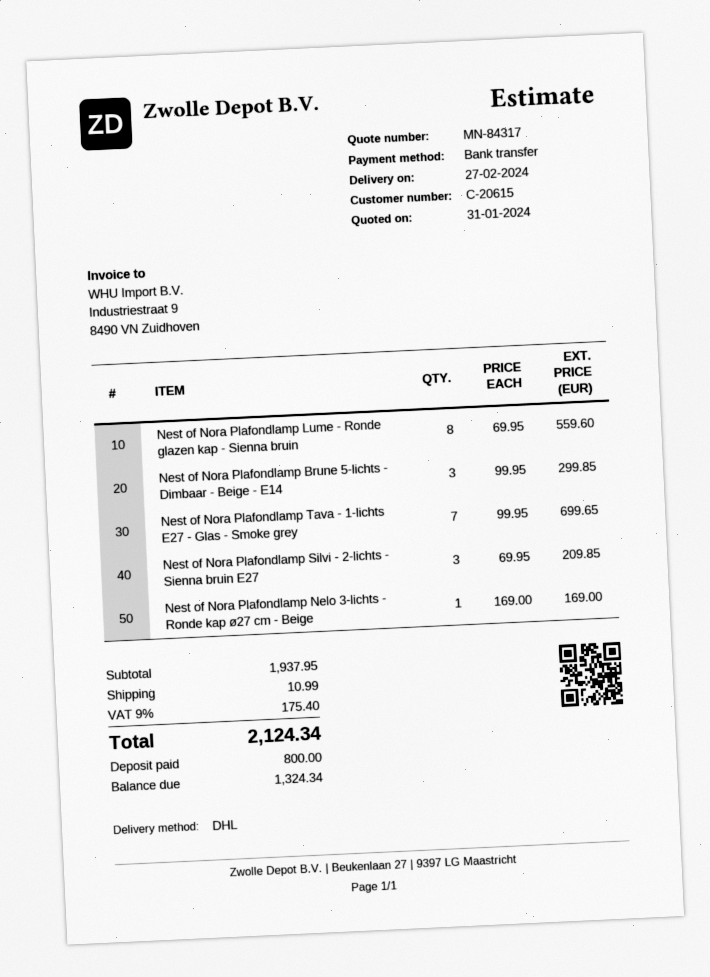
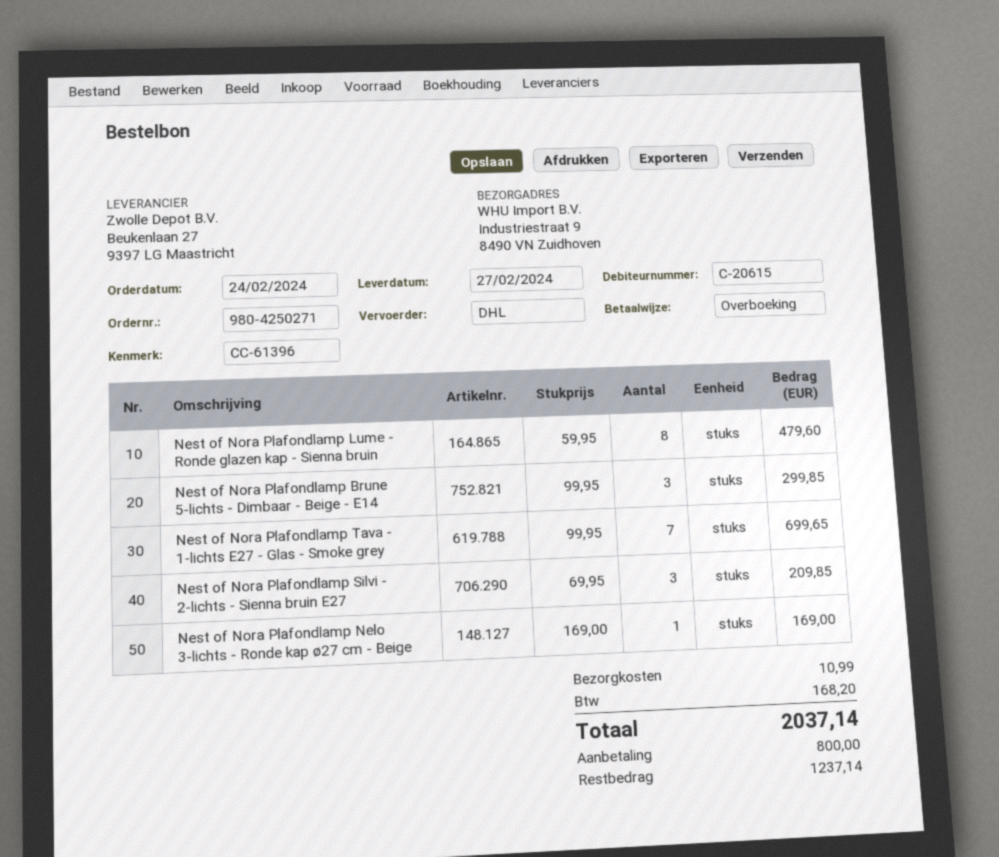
Nest of Nora Plafondlamp Lume - Ronde glazen kap - Sienna bruin: 8 x 69.95 = 559.60 -> 8 x 59.95 = 479.60
tax: 175.40 -> 168.20
total: 2124.34 -> 2037.14
balance: 1324.34 -> 1237.14

